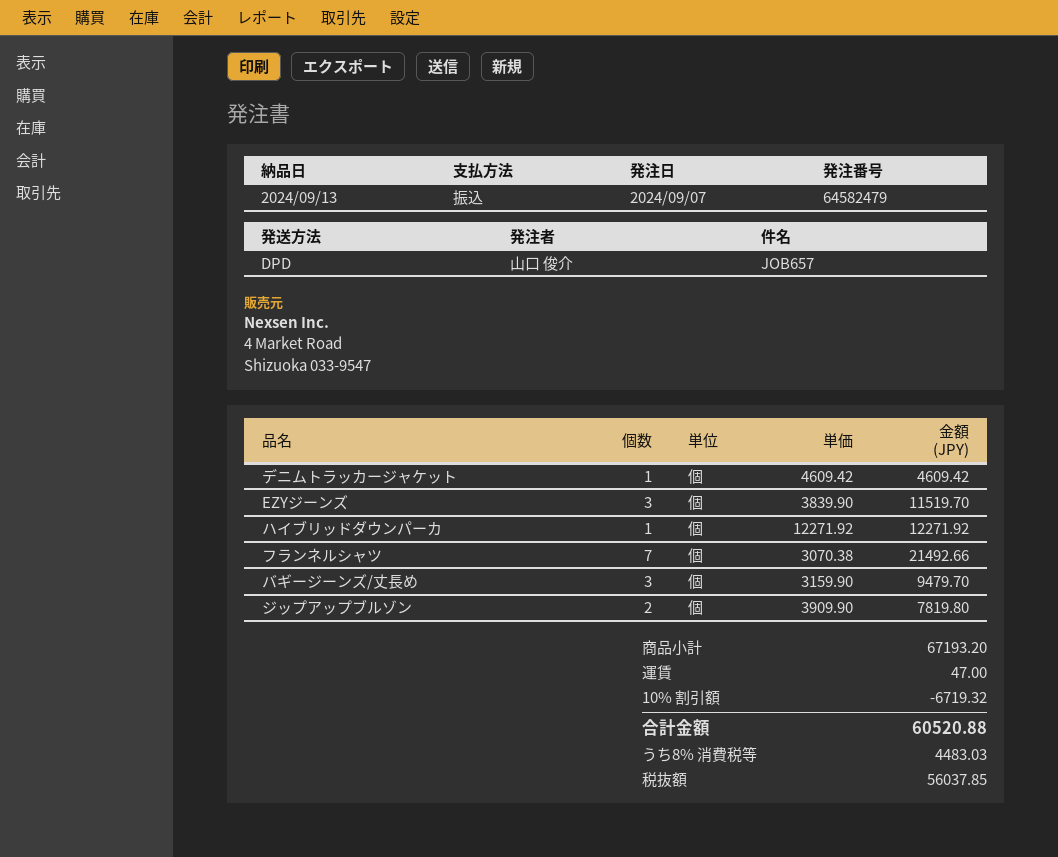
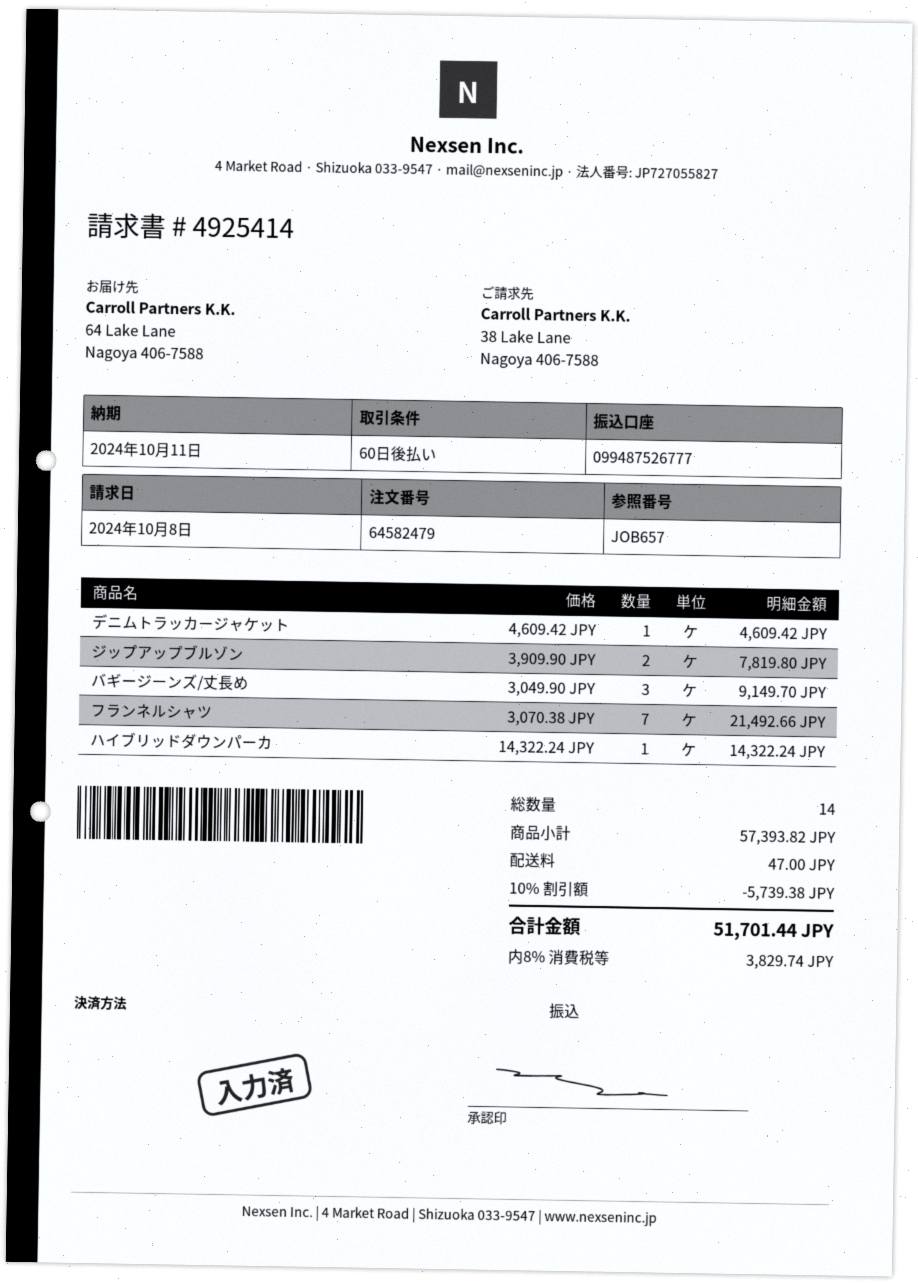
delivery date: 2024-09-13 -> 2024-10-11
EZYジーンズ: 3 x 3839.90 = 11519.70 -> none
ハイブリッドダウンパーカ: 1 x 12271.92 = 12271.92 -> 1 x 14322.24 = 14322.24
バギージーンズ/丈長め: 3 x 3159.90 = 9479.70 -> 3 x 3049.90 = 9149.70
subtotal: 67193.20 -> 57393.82
discount: 10% = 6719.32 -> 10% = 5739.38
tax: 8% = 4483.03 -> 8% = 3829.74
total: 60520.88 -> 51701.44

